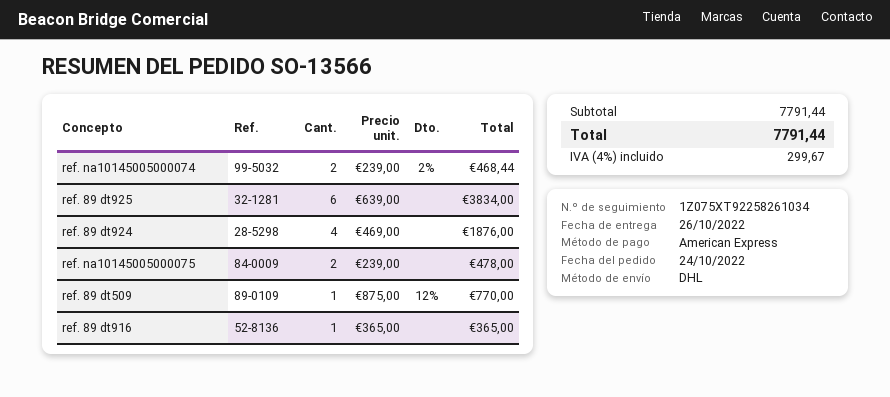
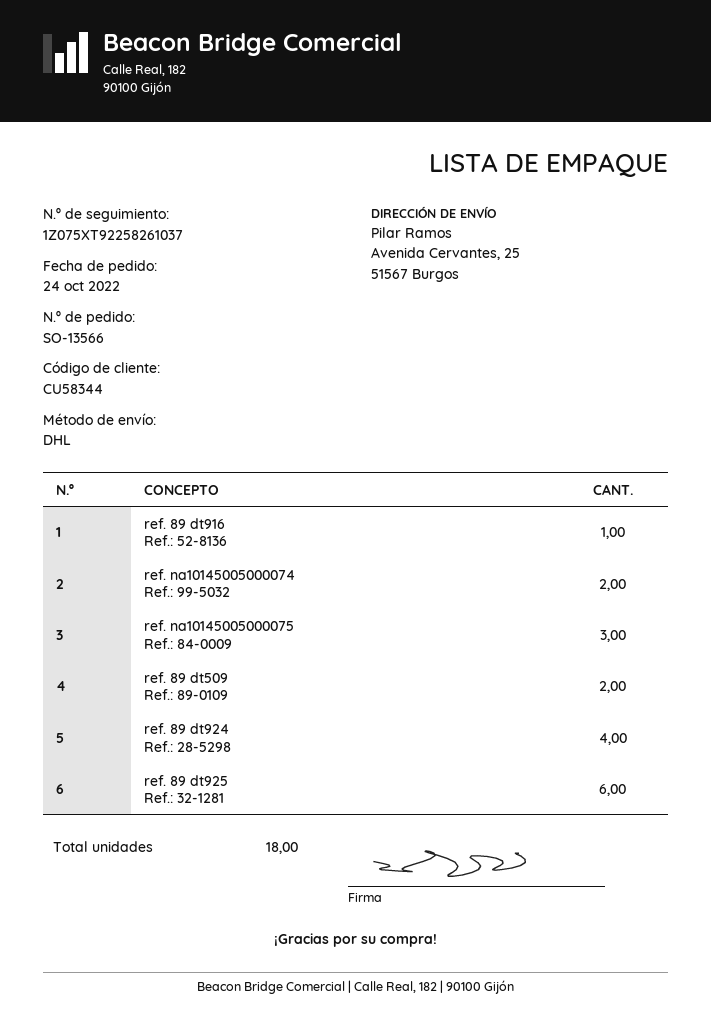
tracking number: 1Z075XT92258261034 -> 1Z075XT92258261037
ref. na10145005000075: 2 -> 3
ref. 89 dt509: 1 -> 2

